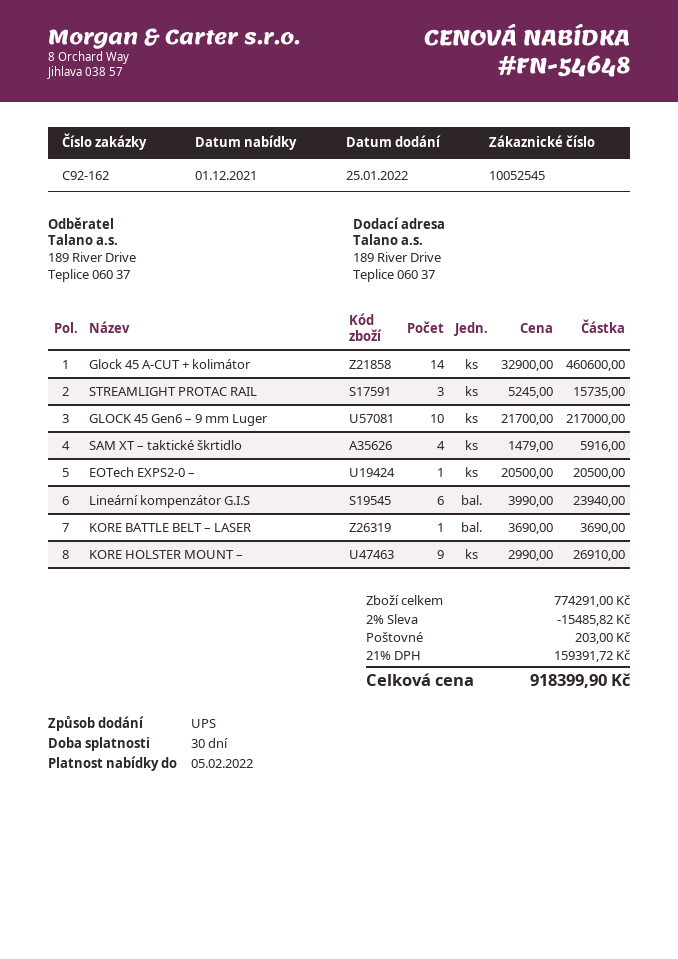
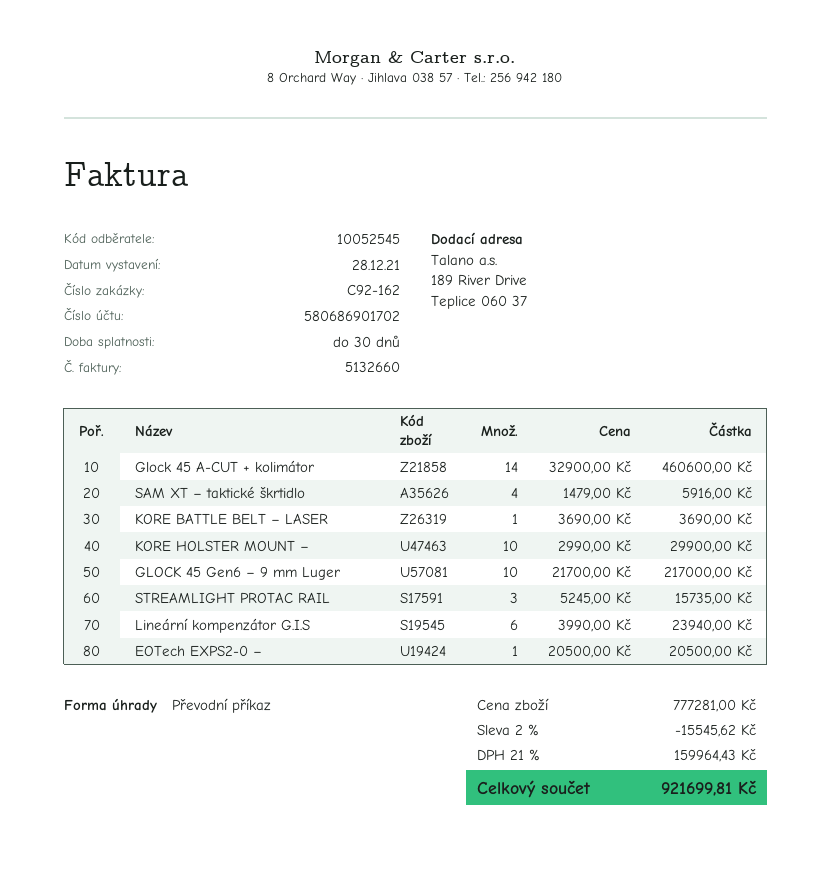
KORE HOLSTER MOUNT –: 9 x 2990.00 = 26910.00 -> 10 x 2990.00 = 29900.00
subtotal: 774291.00 -> 777281.00
discount: 2% = 15485.82 -> 2% = 15545.62
shipping: 203.00 -> none
tax: 21% = 159391.72 -> 21% = 159964.43
total: 918399.90 -> 921699.81

